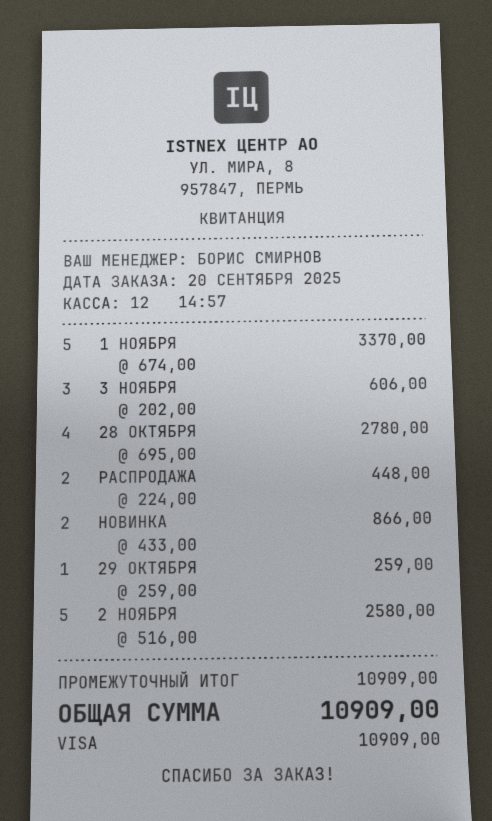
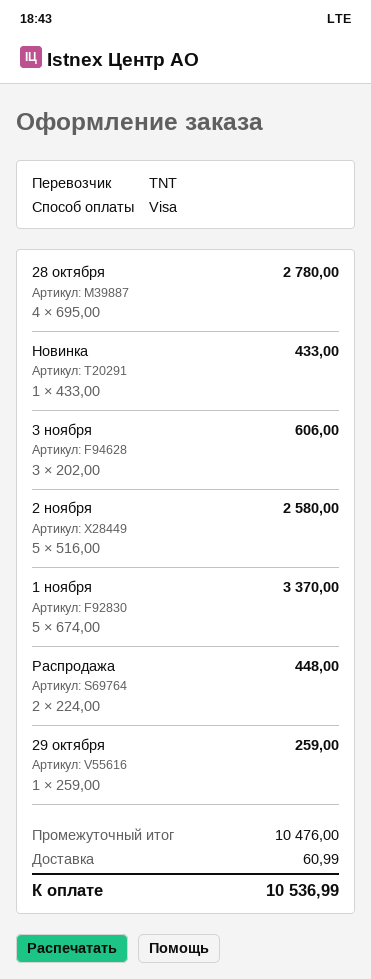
НОВИНКА: 2 x 433.00 = 866.00 -> 1 x 433.00 = 433.00
subtotal: 10909.00 -> 10476.00
shipping: none -> 60.99
total: 10909.00 -> 10536.99

